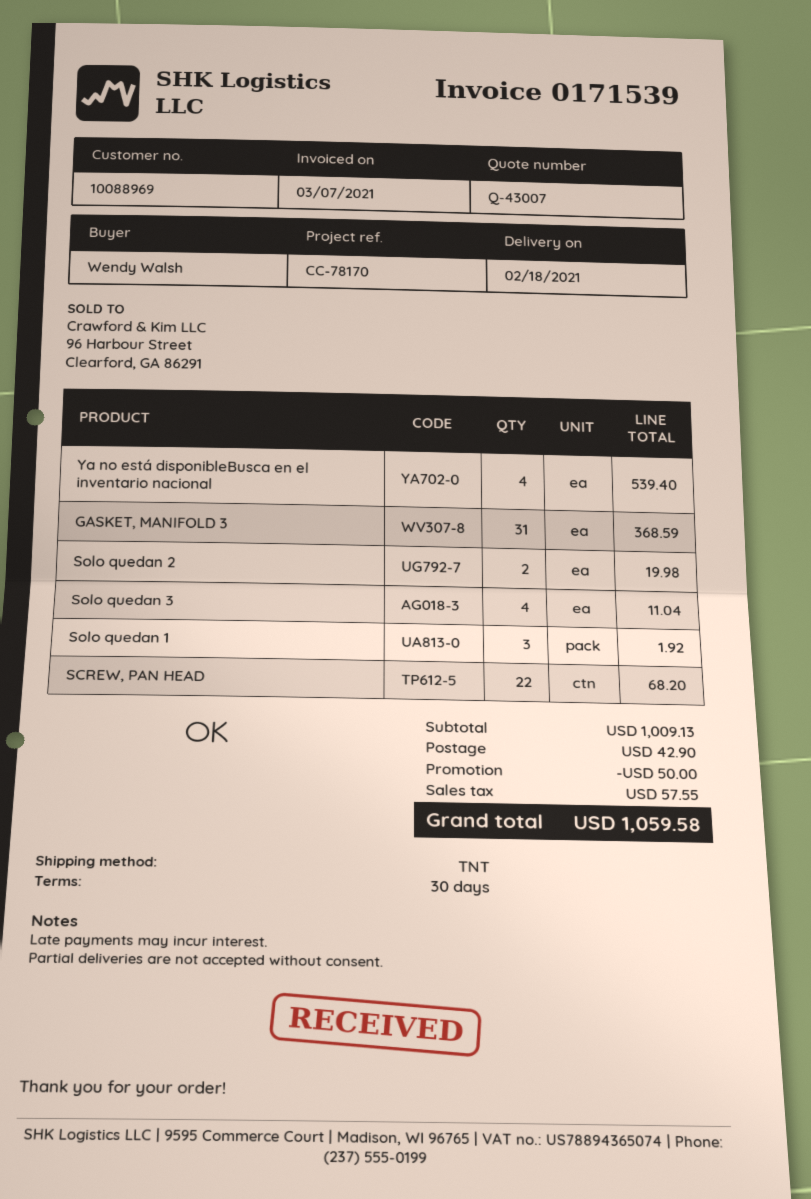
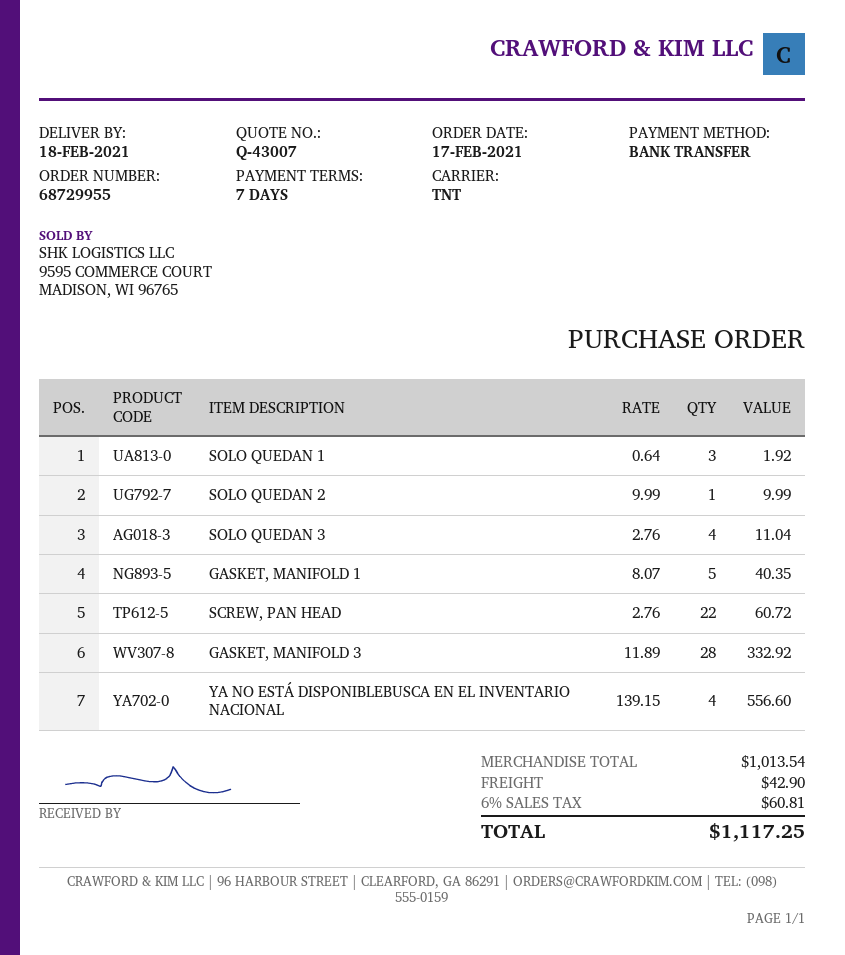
payment terms: 30 days -> 7 days
Ya no está disponibleBusca en el inventario nacional: 4 for 539.40 -> 4 for 556.60
GASKET, MANIFOLD 3: 31 for 368.59 -> 28 for 332.92
Solo quedan 2: 2 for 19.98 -> 1 for 9.99
SCREW, PAN HEAD: 22 for 68.20 -> 22 for 60.72
GASKET, MANIFOLD 1: none -> 5 for 40.35
subtotal: 1009.13 -> 1013.54
discount: 50.00 -> none
tax: 57.55 -> 60.81
total: 1059.58 -> 1117.25

